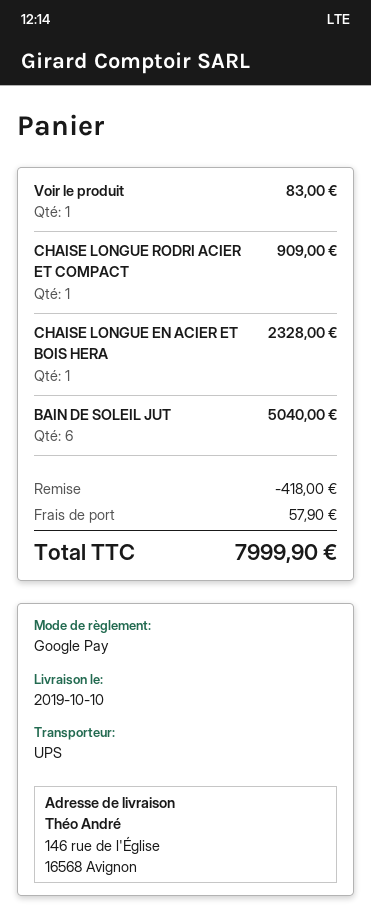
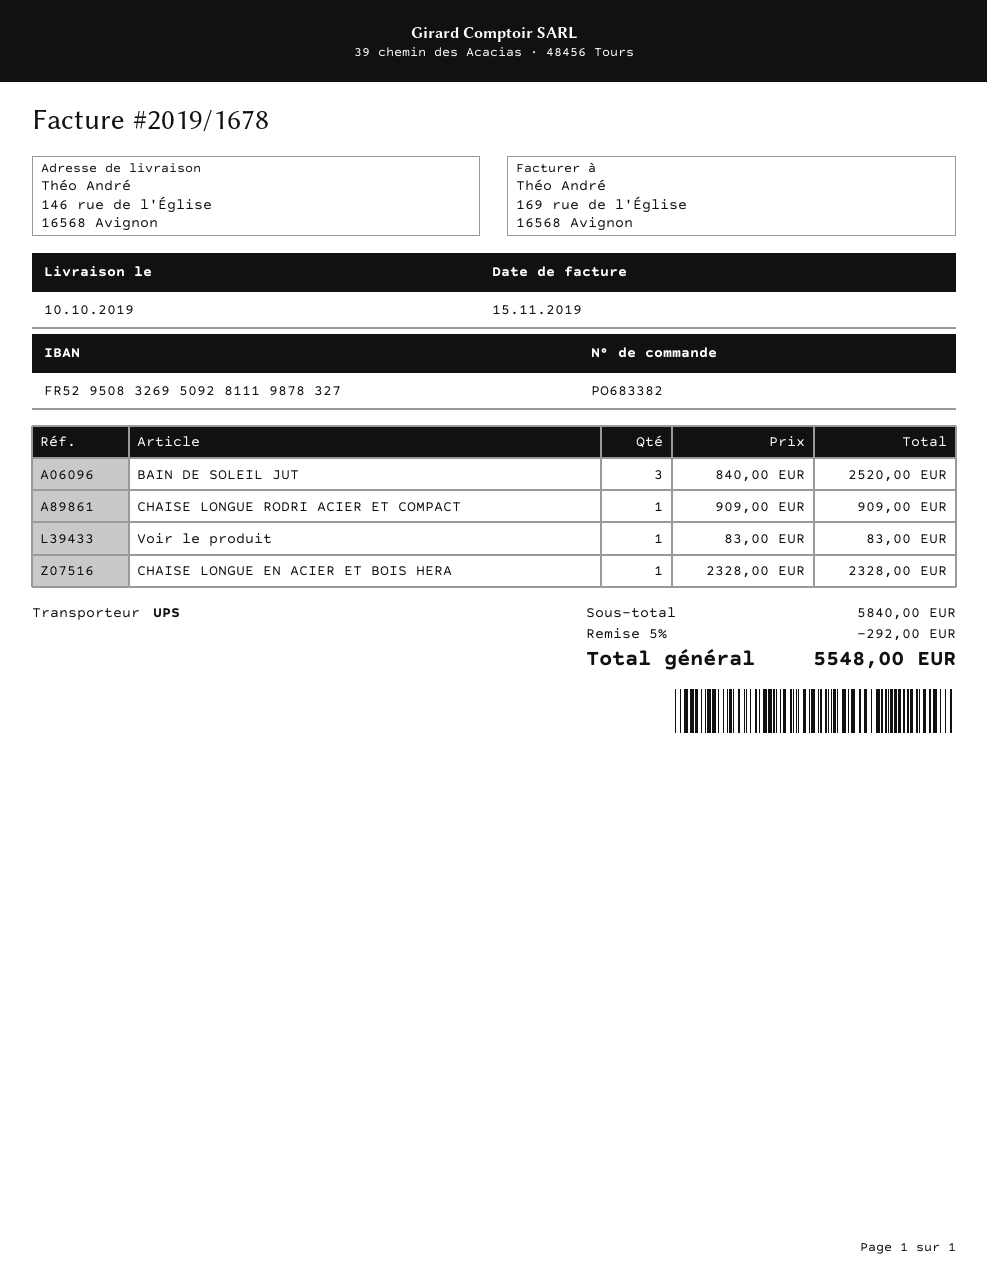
BAIN DE SOLEIL JUT: 6 for 5040.00 -> 3 for 2520.00
discount: 418.00 -> 292.00
shipping: 57.90 -> none
total: 7999.90 -> 5548.00

